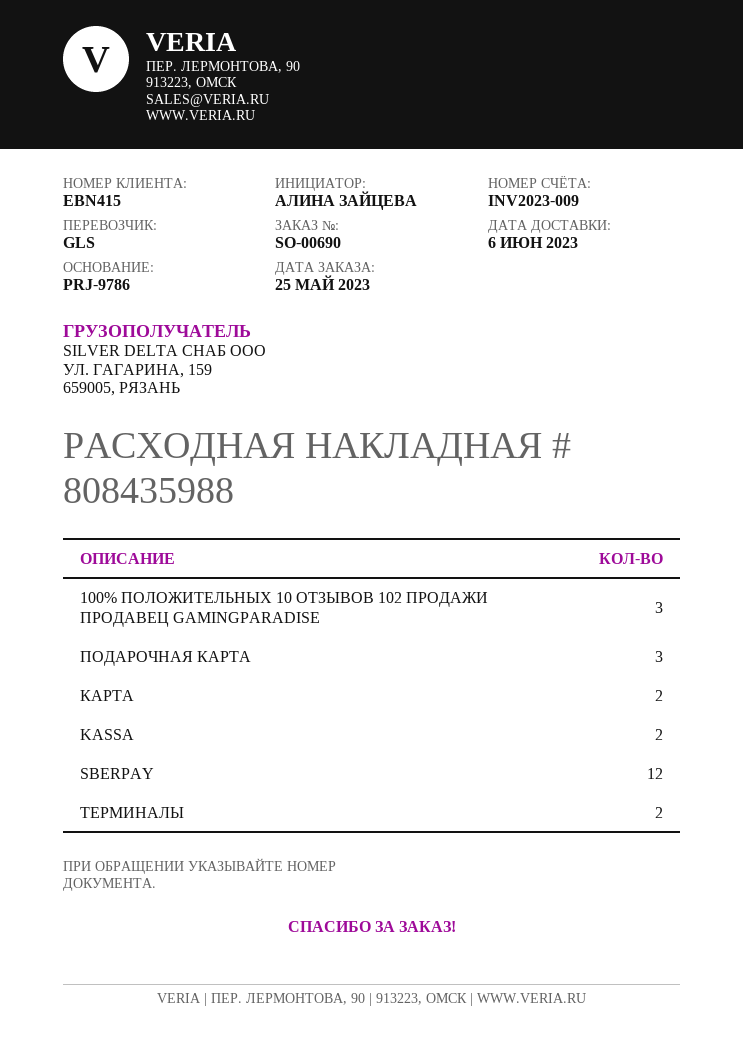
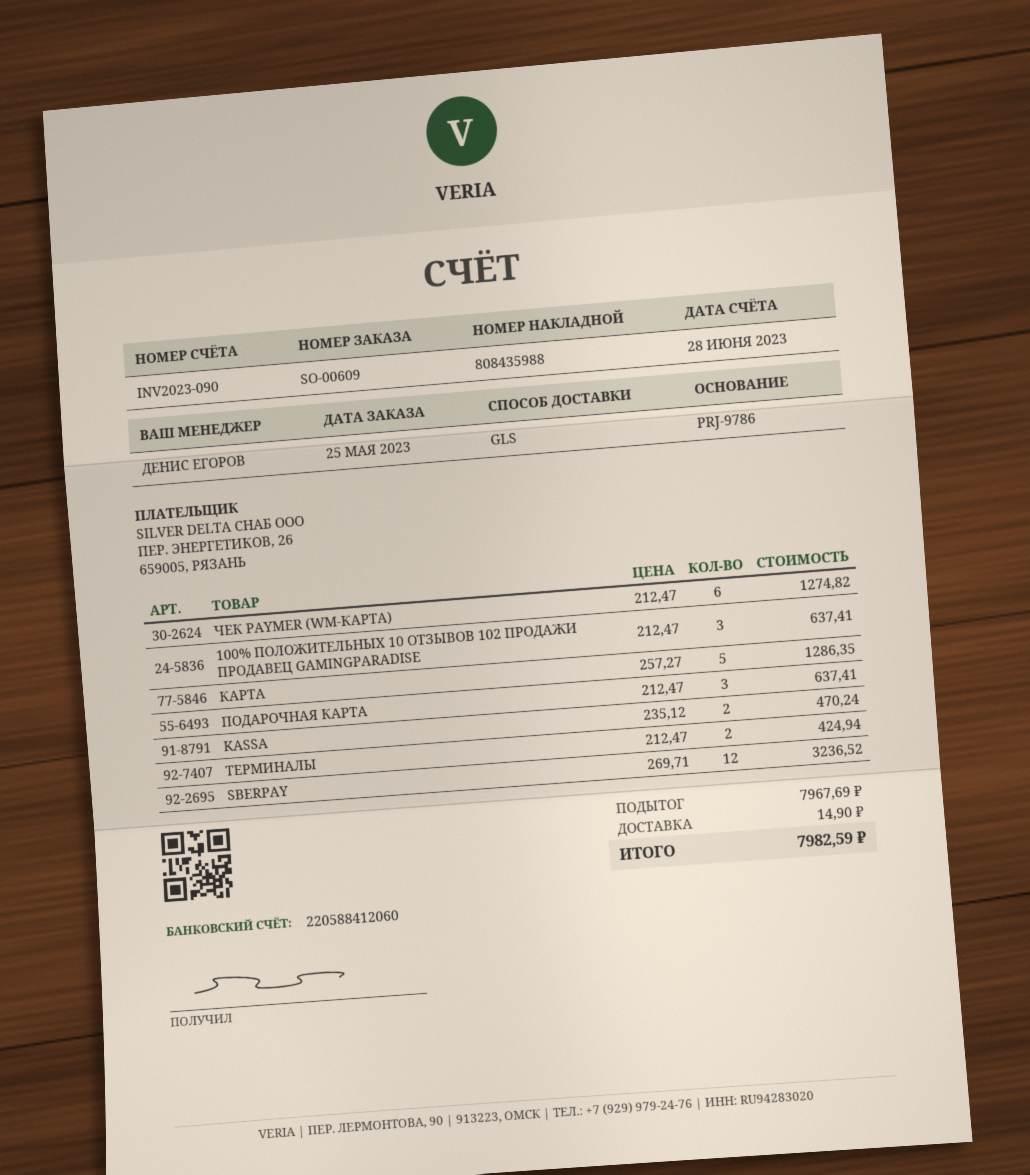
order number: SO-00690 -> SO-00609
invoice number: INV2023-009 -> INV2023-090
КАРТА: 2 -> 5
ЧЕК PAYMER (WM-КАРТА): none -> 6

